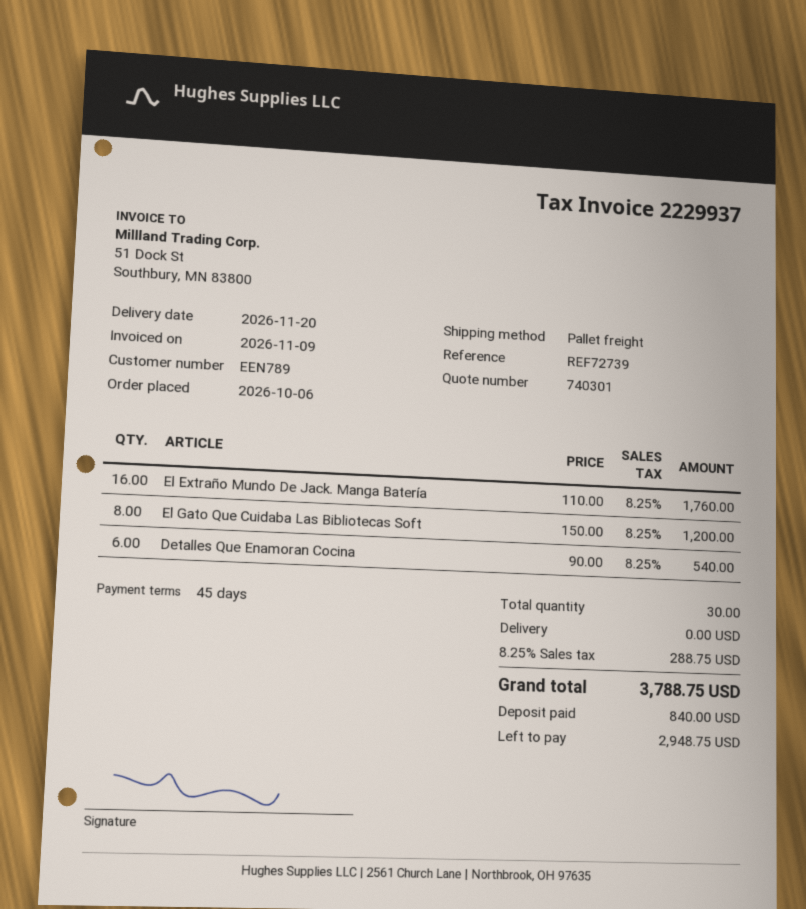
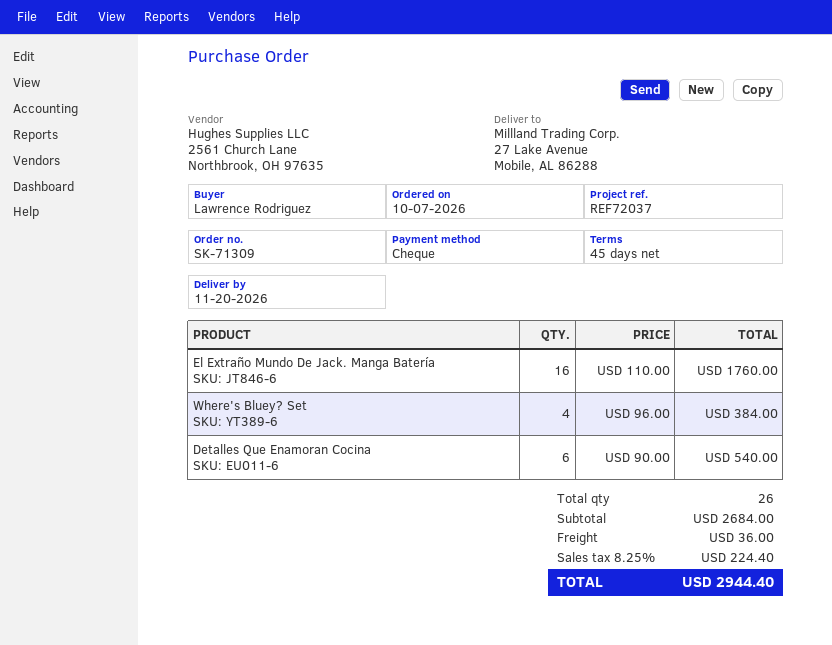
order date: 2026-10-06 -> 2026-10-07
reference: REF72739 -> REF72037
El Gato Que Cuidaba Las Bibliotecas Soft: 8 x 150.00 = 1200.00 -> none
Where's Bluey? Set: none -> 4 x 96.00 = 384.00
total quantity: 30 -> 26
shipping: 0.00 -> 36.00
tax: 8.25% = 288.75 -> 8.25% = 224.40
total: 3788.75 -> 2944.40

